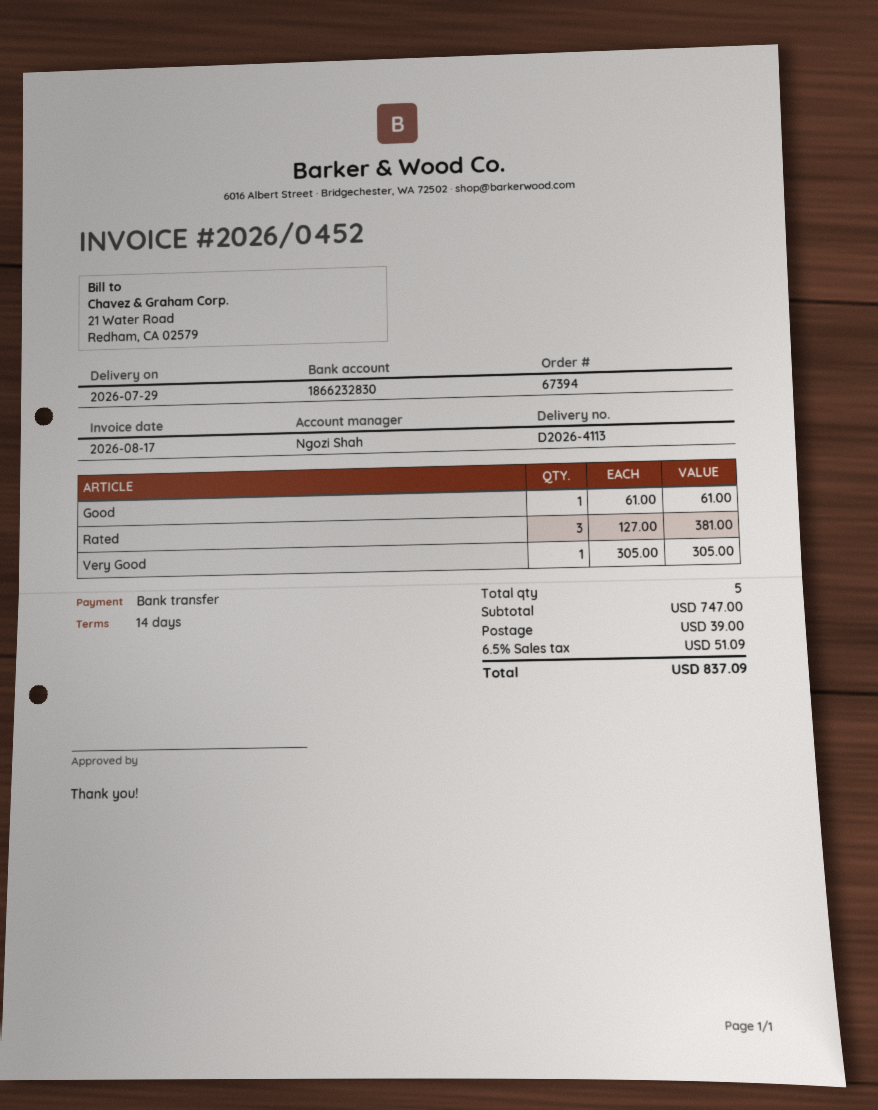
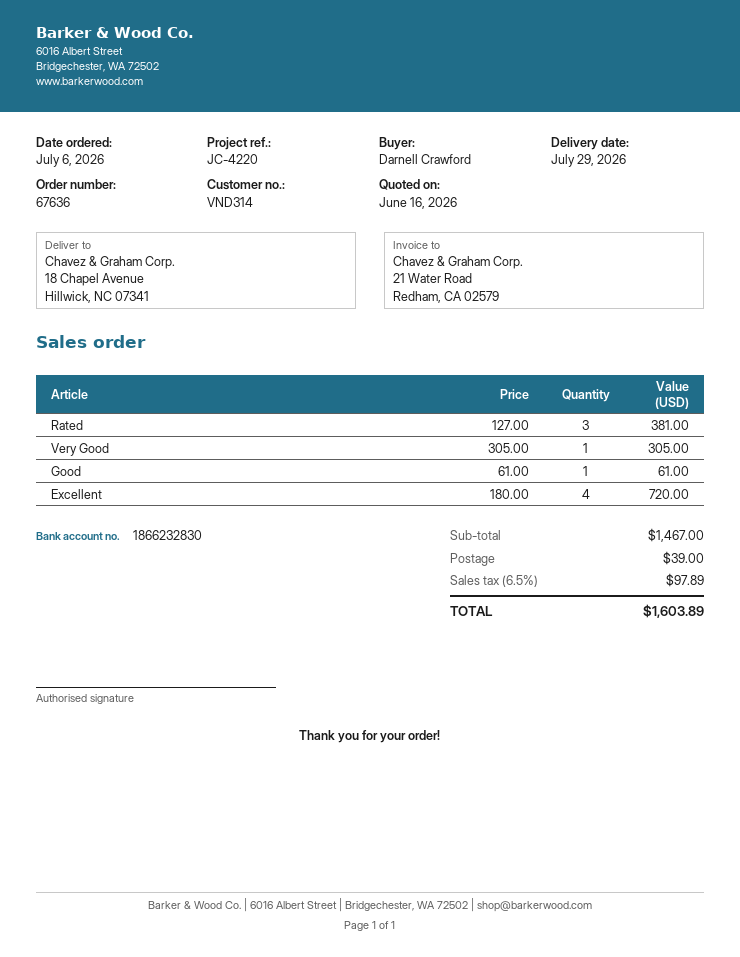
order number: 67394 -> 67636
Excellent: none -> 4 x 180.00 = 720.00
subtotal: 747.00 -> 1467.00
tax: 6.5% = 51.09 -> 6.5% = 97.89
total: 837.09 -> 1603.89

